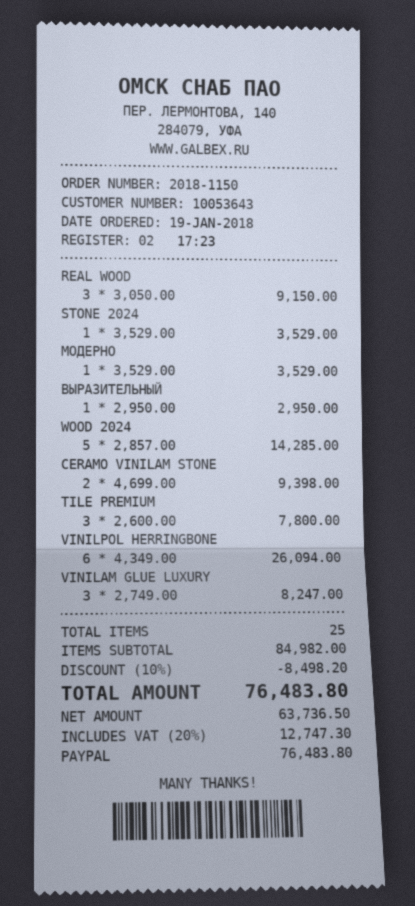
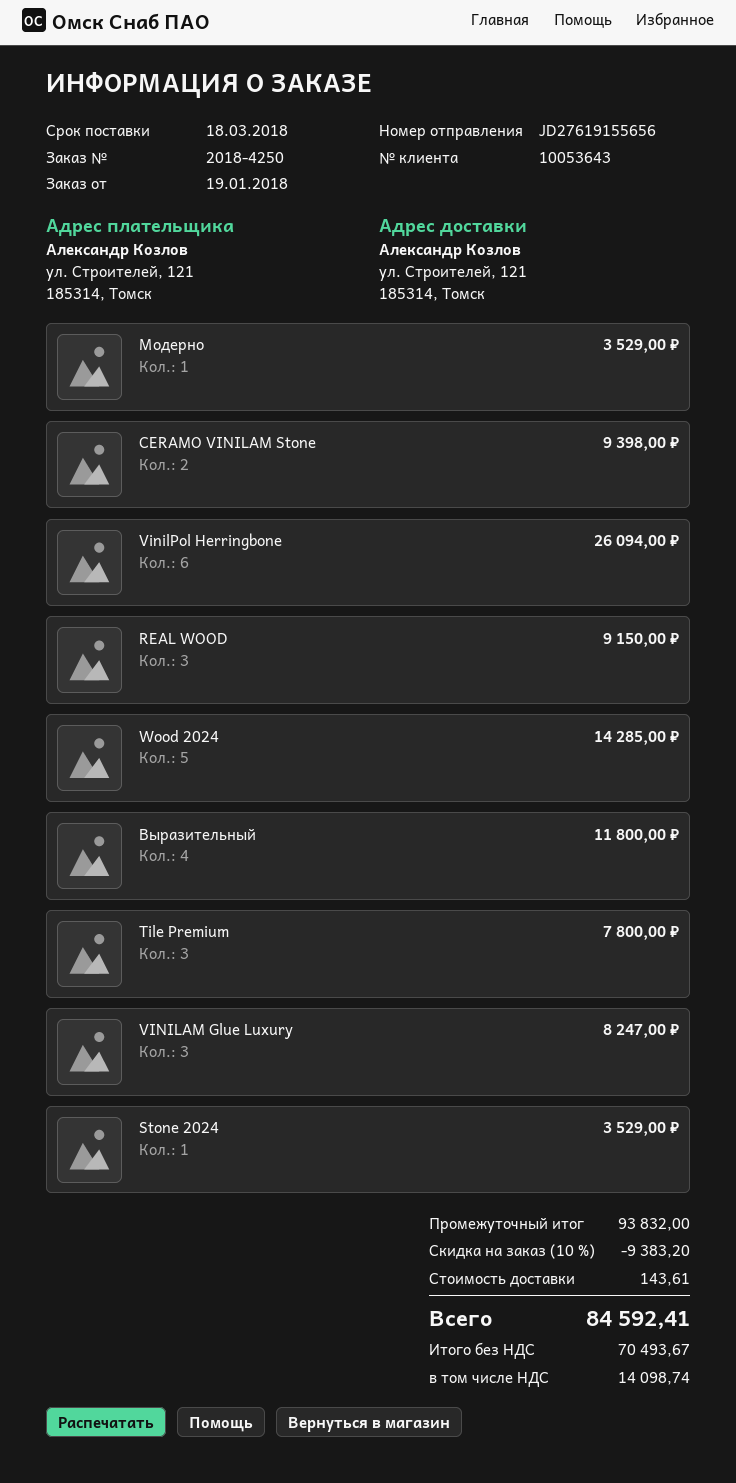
order number: 2018-1150 -> 2018-4250
ВЫРАЗИТЕЛЬНЫЙ: 1 for 2950.00 -> 4 for 11800.00
subtotal: 84982.00 -> 93832.00
discount: 10% = 8498.20 -> 10% = 9383.20
shipping: none -> 143.61
net: 63736.50 -> 70493.67
tax: 12747.30 -> 14098.74
total: 76483.80 -> 84592.41

